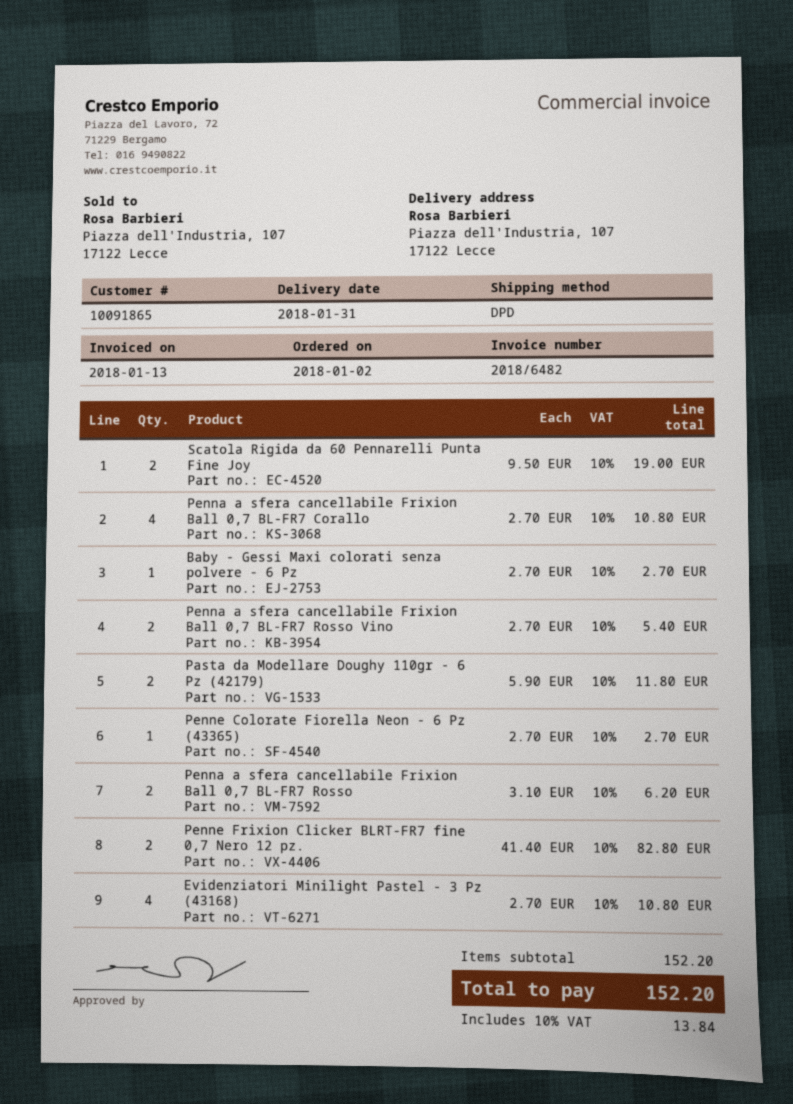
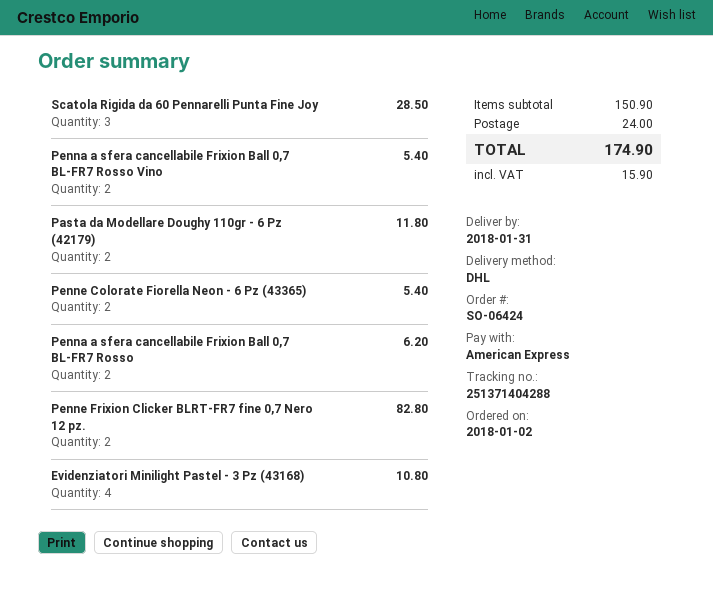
shipping method: DPD -> DHL
Scatola Rigida da 60 Pennarelli Punta Fine Joy: 2 for 19.00 -> 3 for 28.50
Penna a sfera cancellabile Frixion Ball 0,7 BL-FR7 Corallo: 4 for 10.80 -> none
Baby - Gessi Maxi colorati senza polvere - 6 Pz: 1 for 2.70 -> none
Penne Colorate Fiorella Neon - 6 Pz (43365): 1 for 2.70 -> 2 for 5.40
subtotal: 152.20 -> 150.90
shipping: none -> 24.00
tax: 13.84 -> 15.90
total: 152.20 -> 174.90

